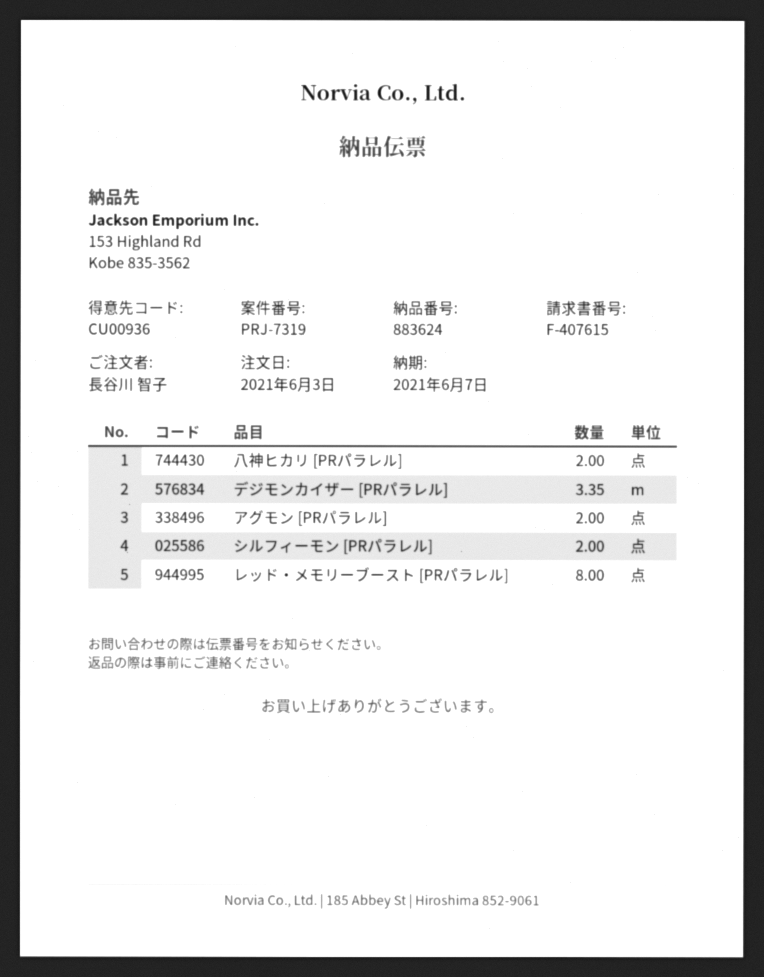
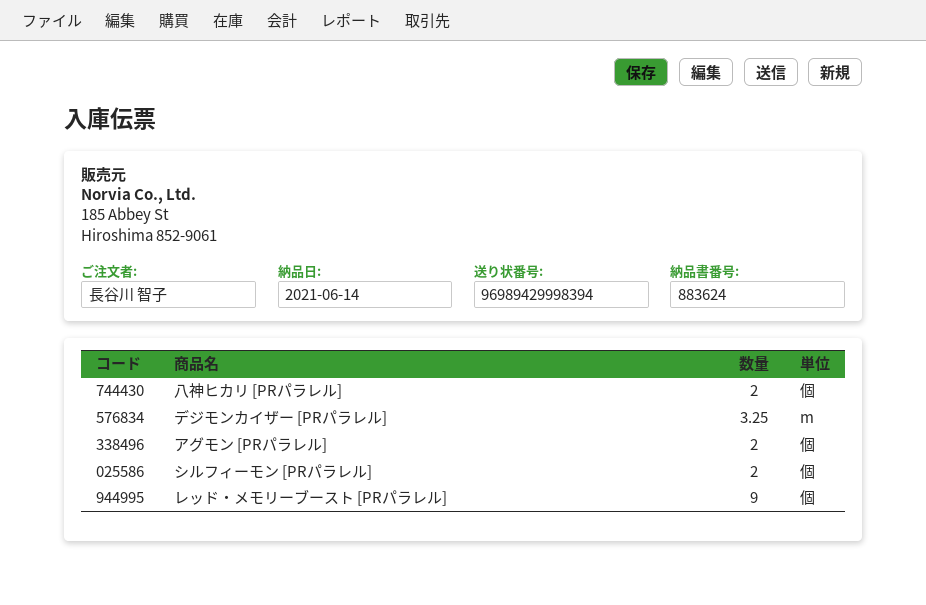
delivery date: 2021-06-07 -> 2021-06-14
デジモンカイザー [PRパラレル]: 3.35 -> 3.25
レッド・メモリーブースト [PRパラレル]: 8 -> 9

